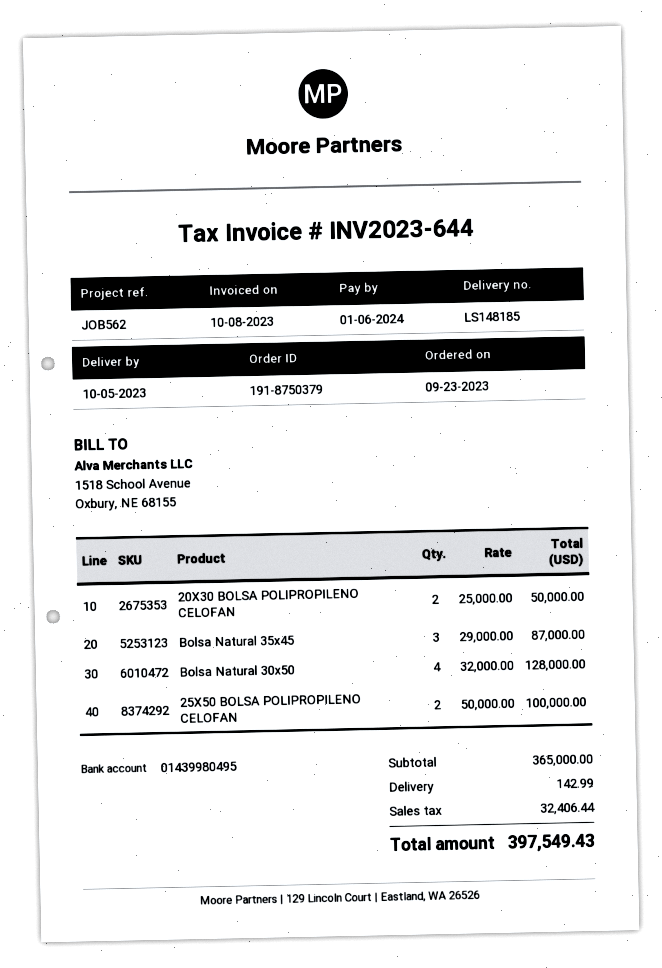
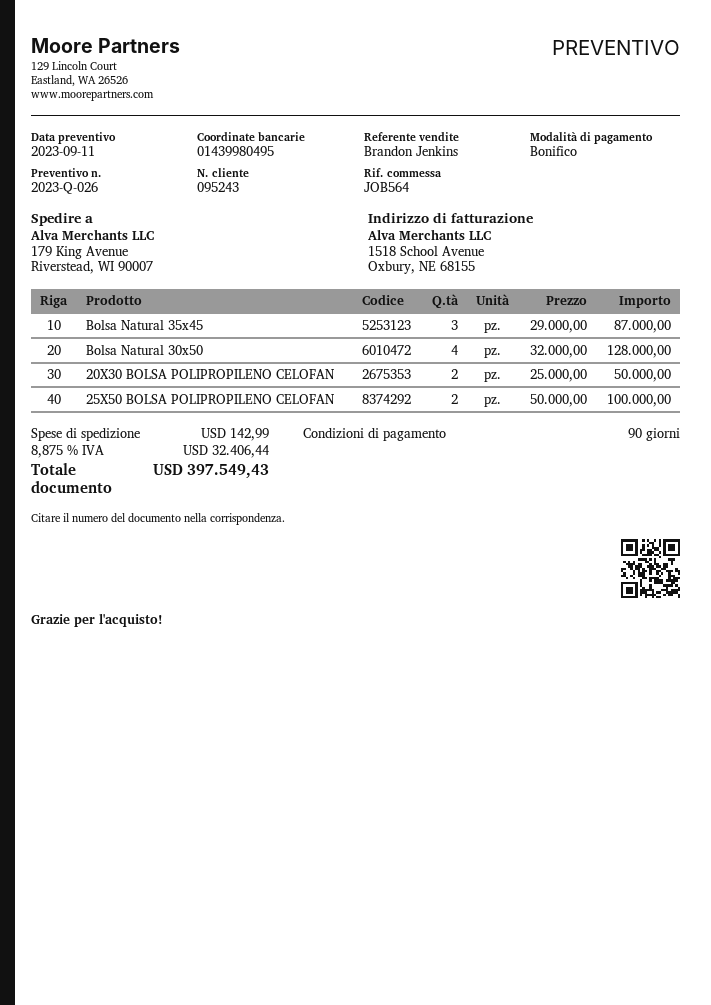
reference: JOB562 -> JOB564

